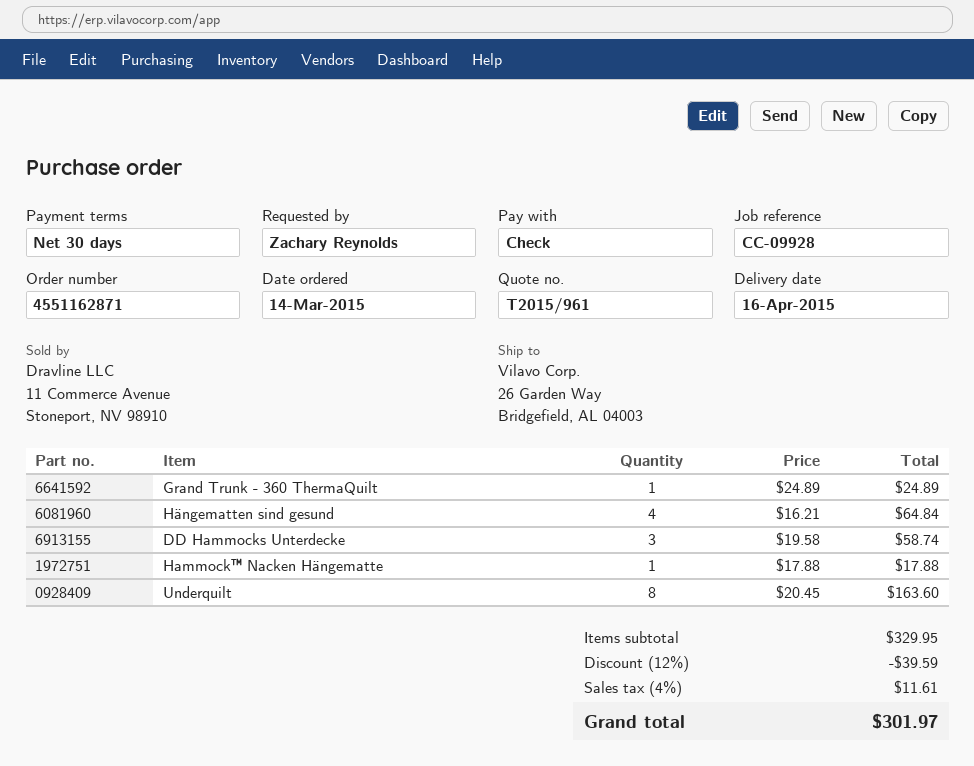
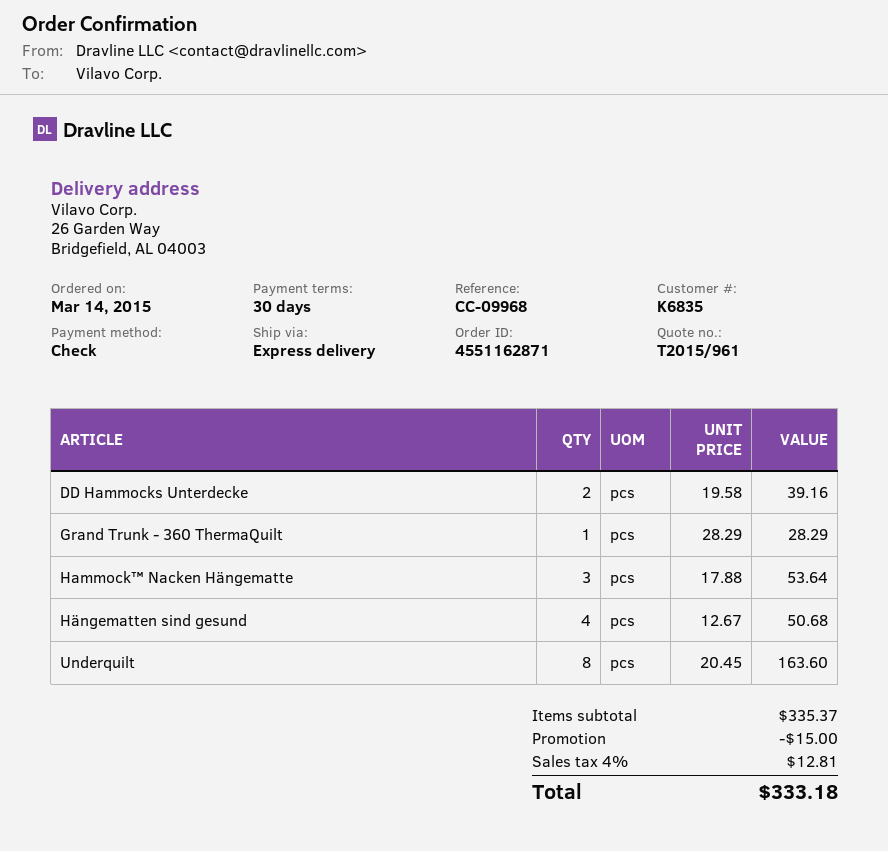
reference: CC-09928 -> CC-09968
Grand Trunk - 360 ThermaQuilt: 1 x 24.89 = 24.89 -> 1 x 28.29 = 28.29
Hängematten sind gesund: 4 x 16.21 = 64.84 -> 4 x 12.67 = 50.68
DD Hammocks Unterdecke: 3 x 19.58 = 58.74 -> 2 x 19.58 = 39.16
Hammock™ Nacken Hängematte: 1 x 17.88 = 17.88 -> 3 x 17.88 = 53.64
subtotal: 329.95 -> 335.37
discount: 39.59 -> 15.00
tax: 4% = 11.61 -> 4% = 12.81
total: 301.97 -> 333.18

